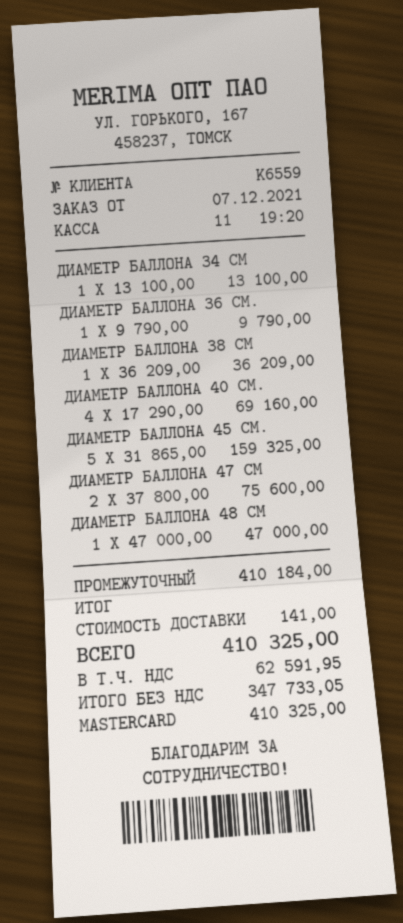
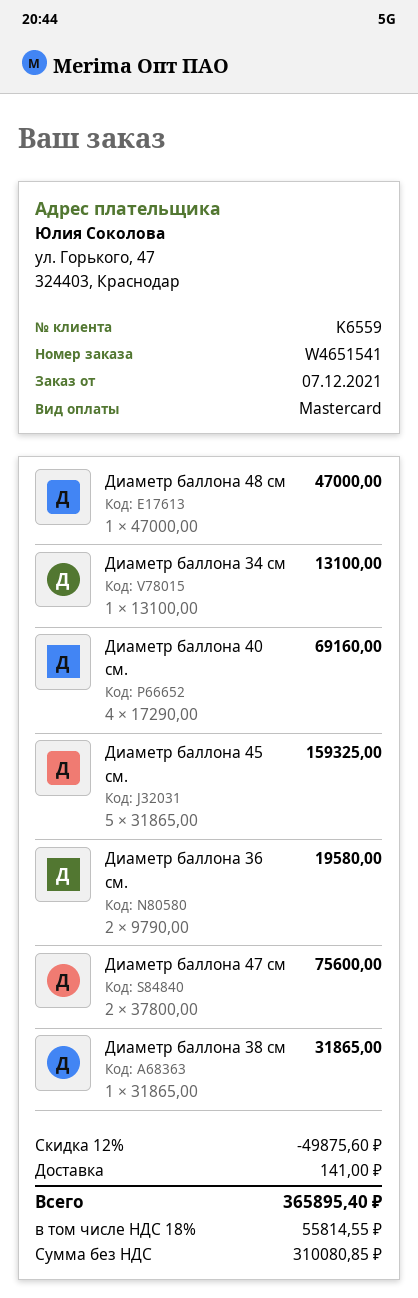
ДИАМЕТР БАЛЛОНА 36 СМ.: 1 x 9790.00 = 9790.00 -> 2 x 9790.00 = 19580.00
ДИАМЕТР БАЛЛОНА 38 СМ: 1 x 36209.00 = 36209.00 -> 1 x 31865.00 = 31865.00
discount: none -> 12% = 49875.60
net: 347733.05 -> 310080.85
tax: 62591.95 -> 55814.55
total: 410325.00 -> 365895.40

